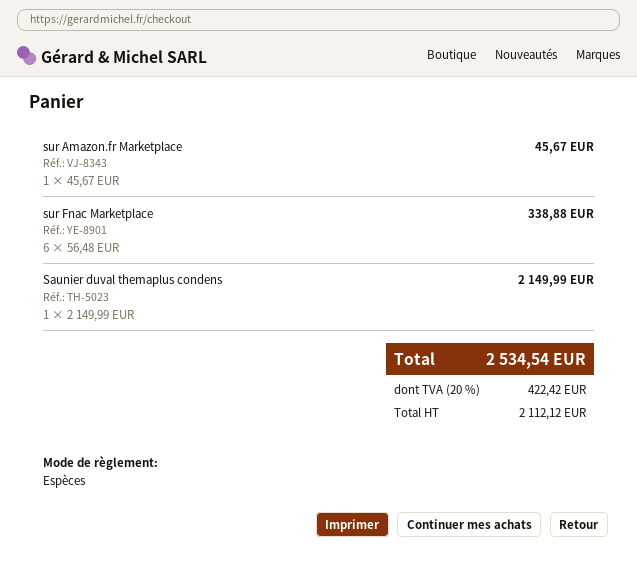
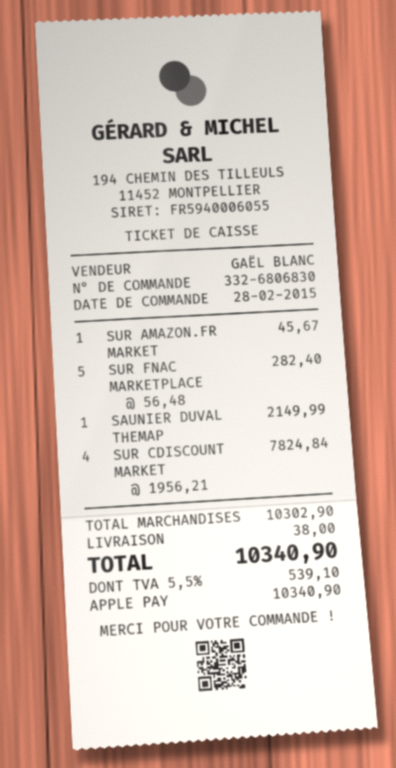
payment method: cash -> Apple Pay
sur Fnac Marketplace: 6 x 56.48 = 338.88 -> 5 x 56.48 = 282.40
SUR CDISCOUNT MARKET: none -> 4 x 1956.21 = 7824.84
shipping: none -> 38.00
tax: 20% = 422.42 -> 5.5% = 539.10
total: 2534.54 -> 10340.90

